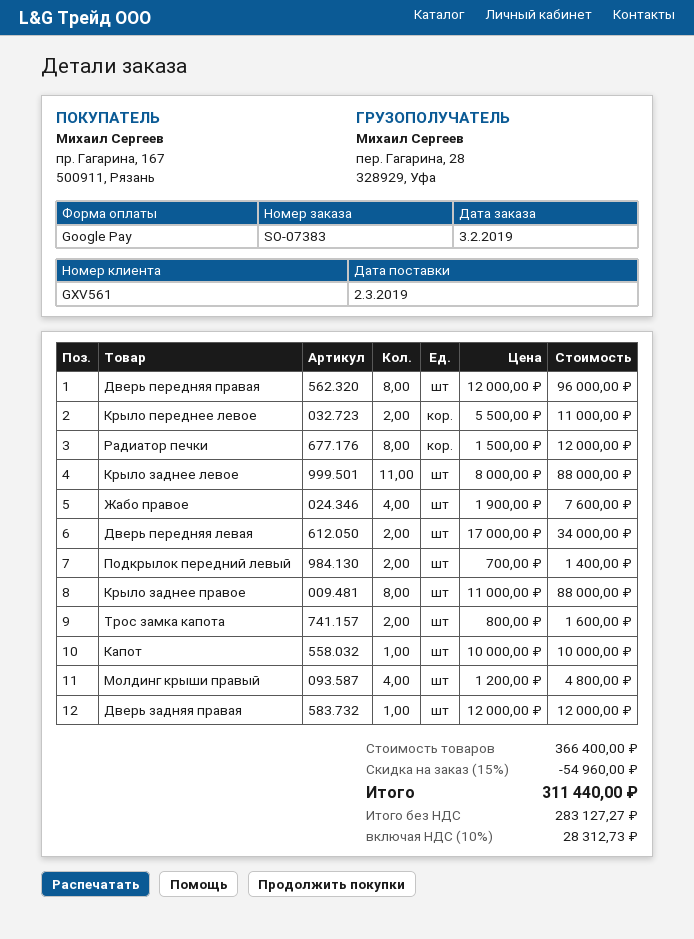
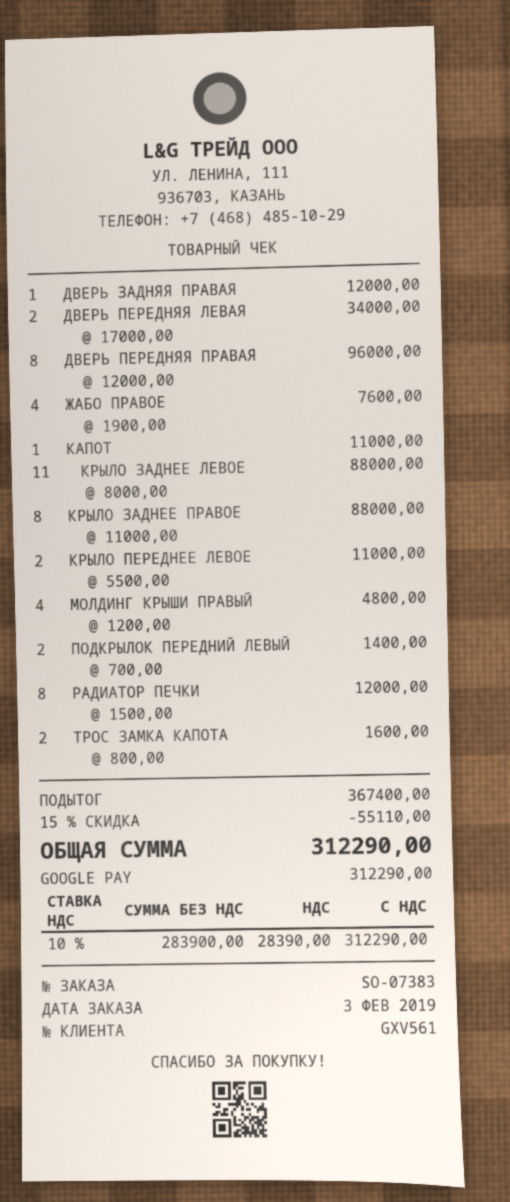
Капот: 1 x 10000.00 = 10000.00 -> 1 x 11000.00 = 11000.00
subtotal: 366400.00 -> 367400.00
discount: 15% = 54960.00 -> 15% = 55110.00
net: 283127.27 -> 283900.00
tax: 10% = 28312.73 -> 10% = 28390.00
total: 311440.00 -> 312290.00

